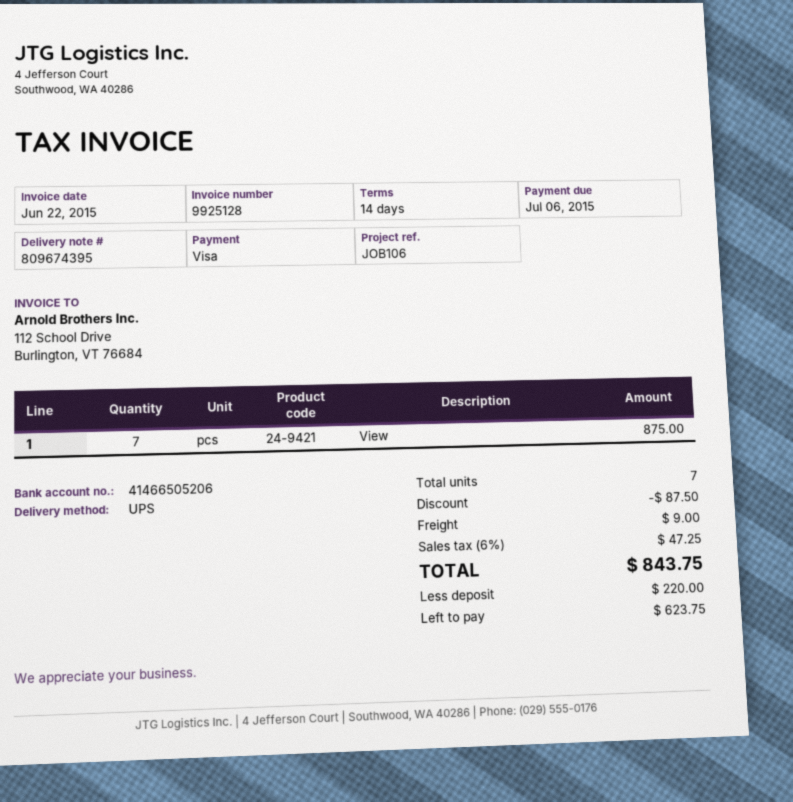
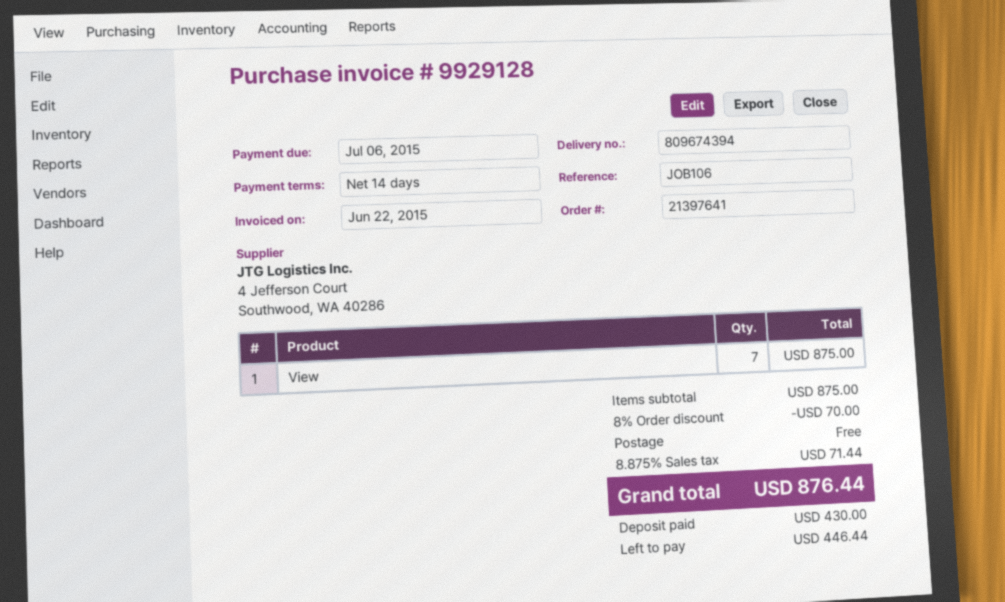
delivery note number: 809674395 -> 809674394
invoice number: 9925128 -> 9929128
discount: 87.50 -> 70.00
shipping: 9.00 -> 0.00
tax: 6% = 47.25 -> 8.875% = 71.44
total: 843.75 -> 876.44
deposit: 220.00 -> 430.00
balance: 623.75 -> 446.44

